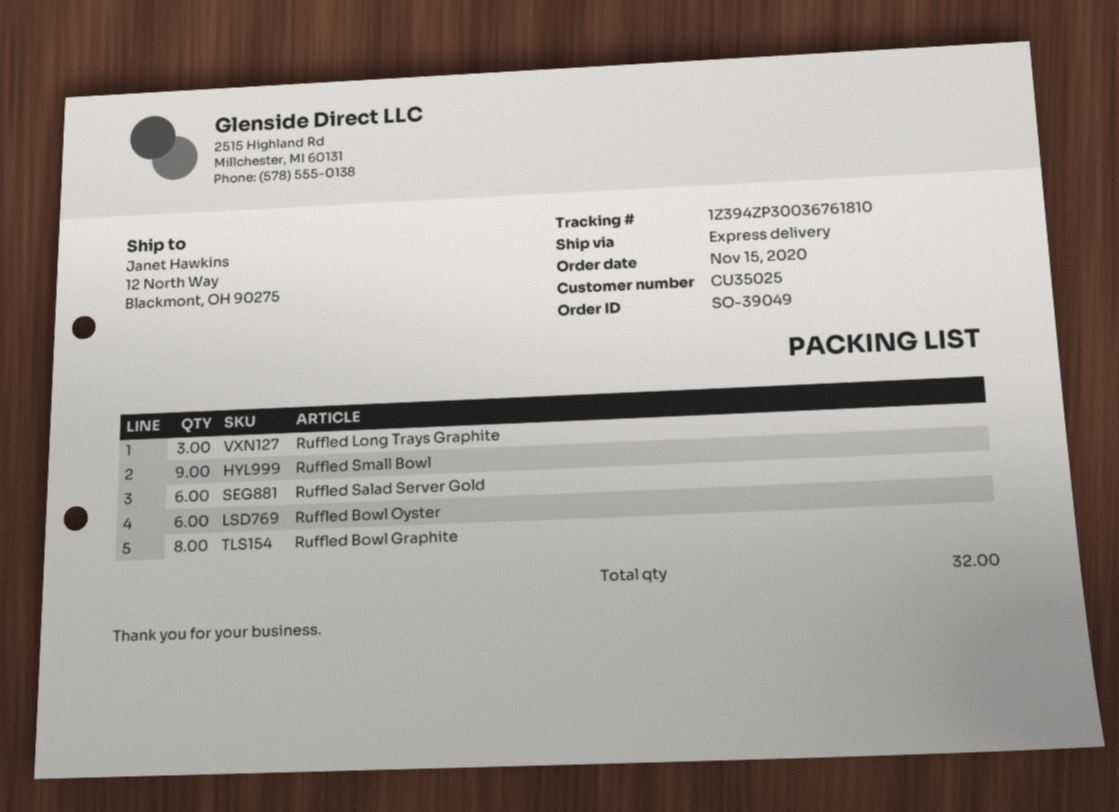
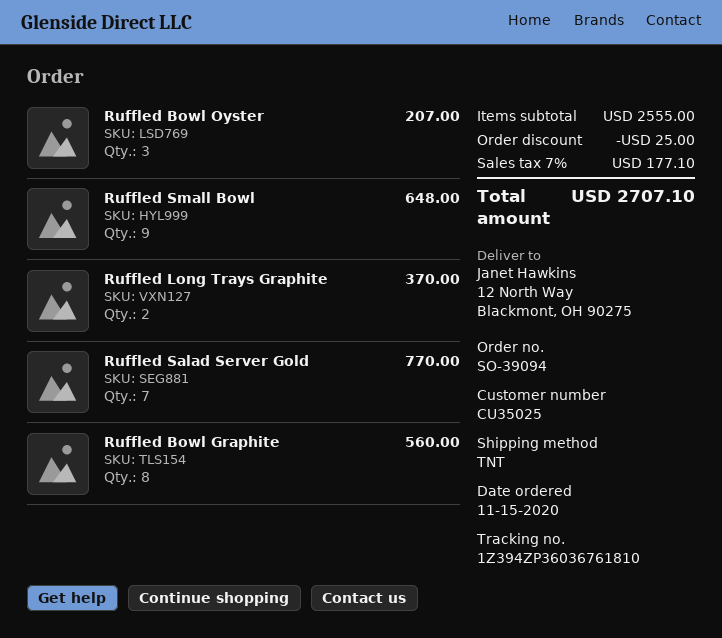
order number: SO-39049 -> SO-39094
shipping method: express -> TNT
tracking number: 1Z394ZP30036761810 -> 1Z394ZP36036761810
Ruffled Long Trays Graphite: 3 -> 2
Ruffled Salad Server Gold: 6 -> 7
Ruffled Bowl Oyster: 6 -> 3

